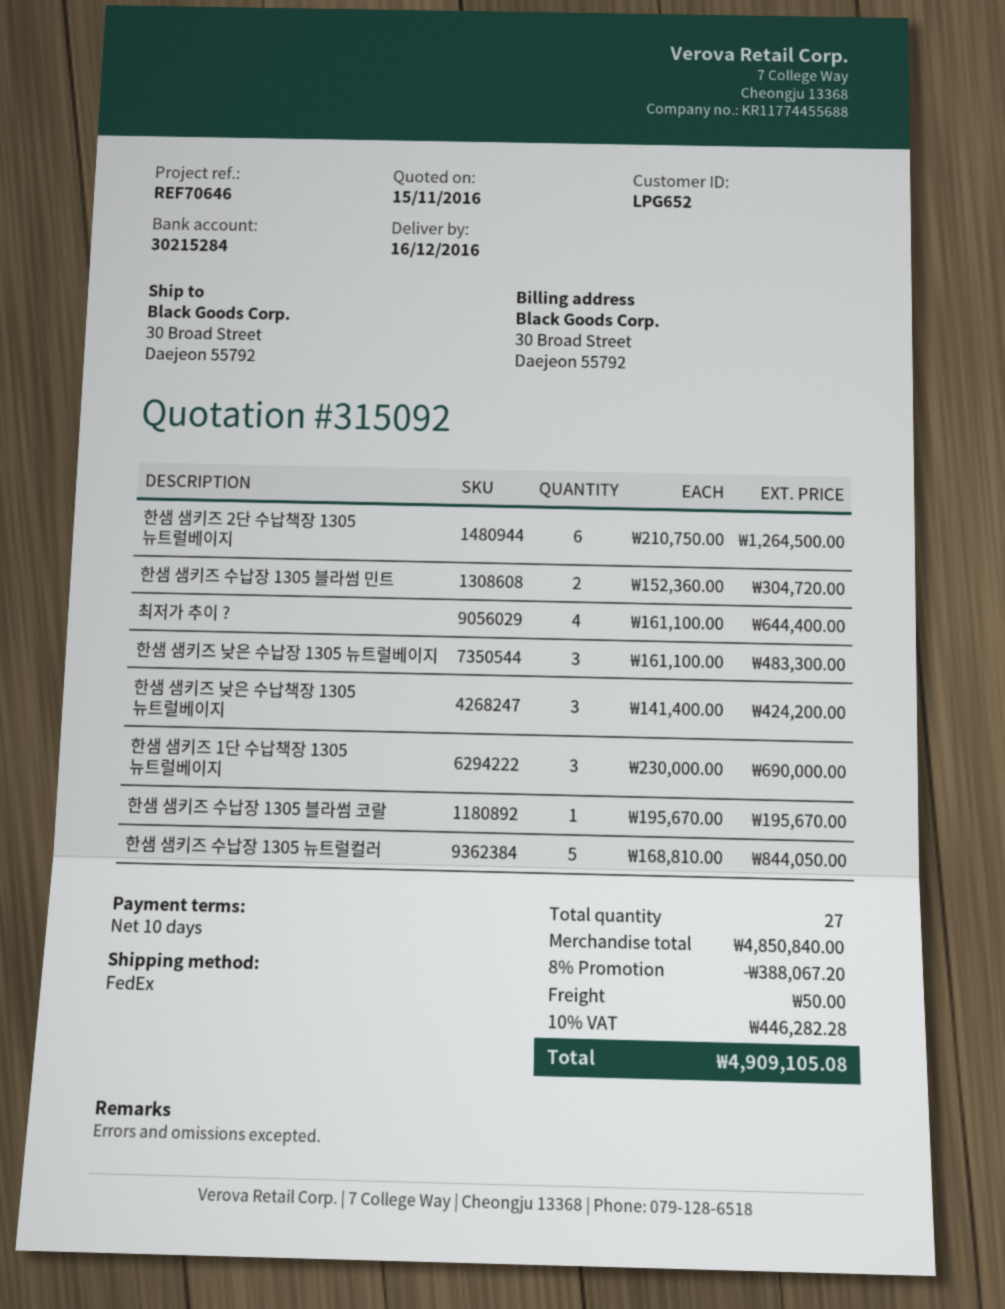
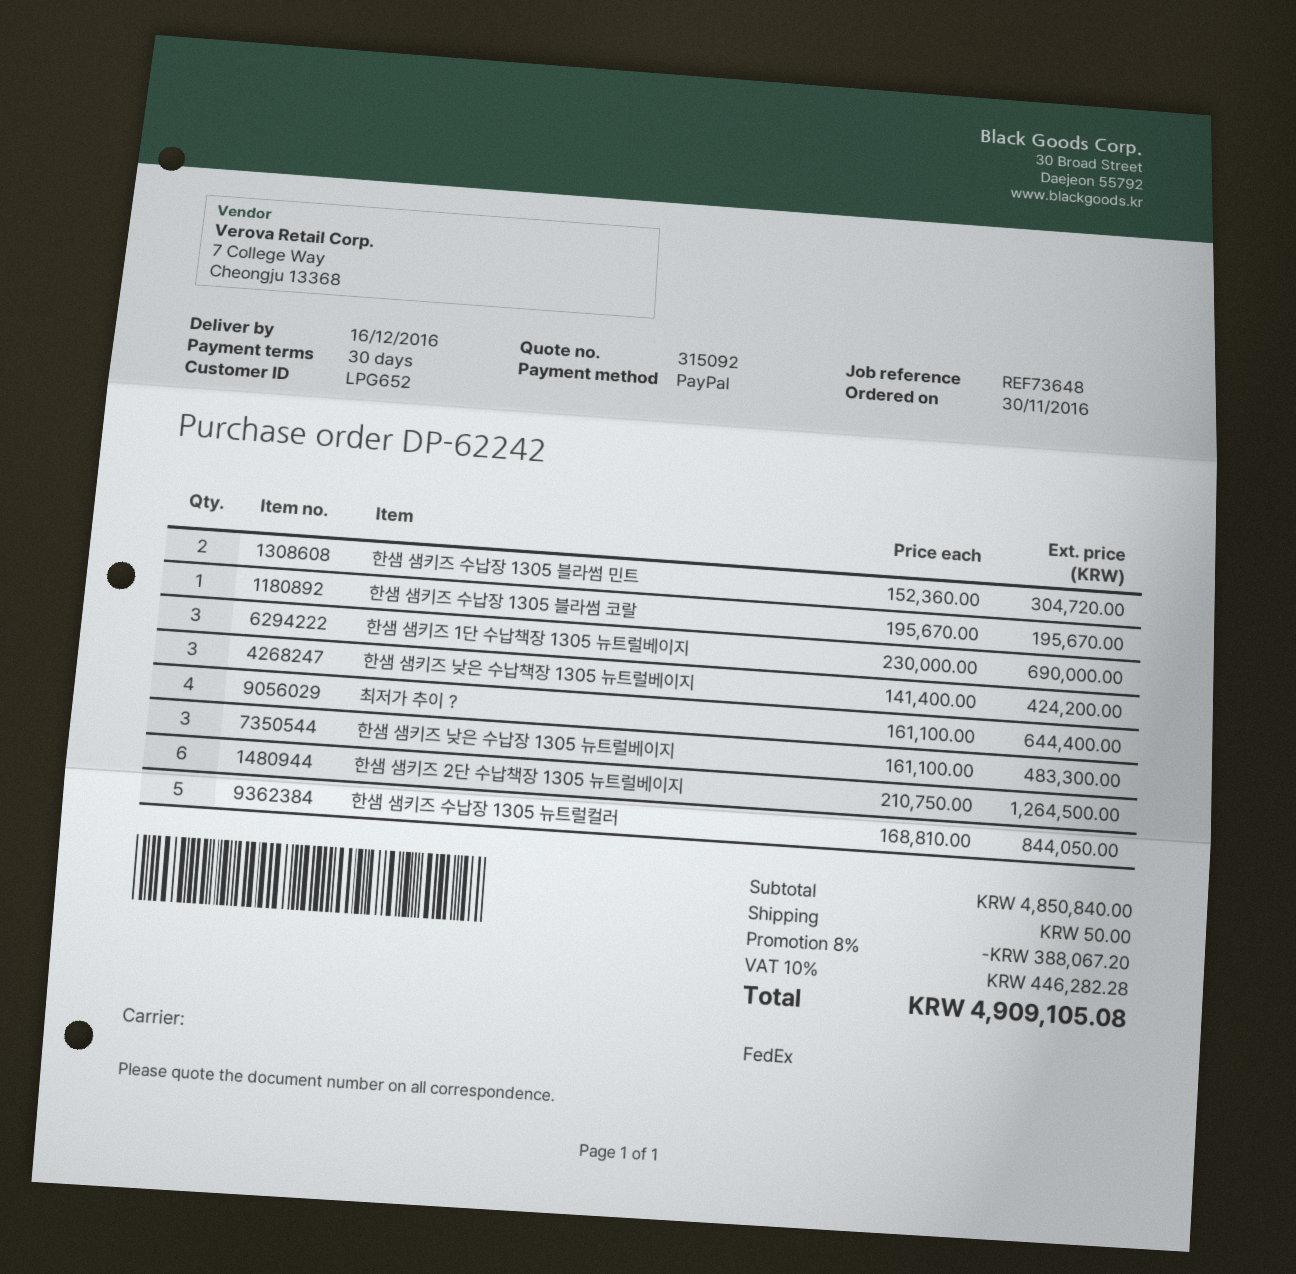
payment terms: 10 days -> 30 days
reference: REF70646 -> REF73648

